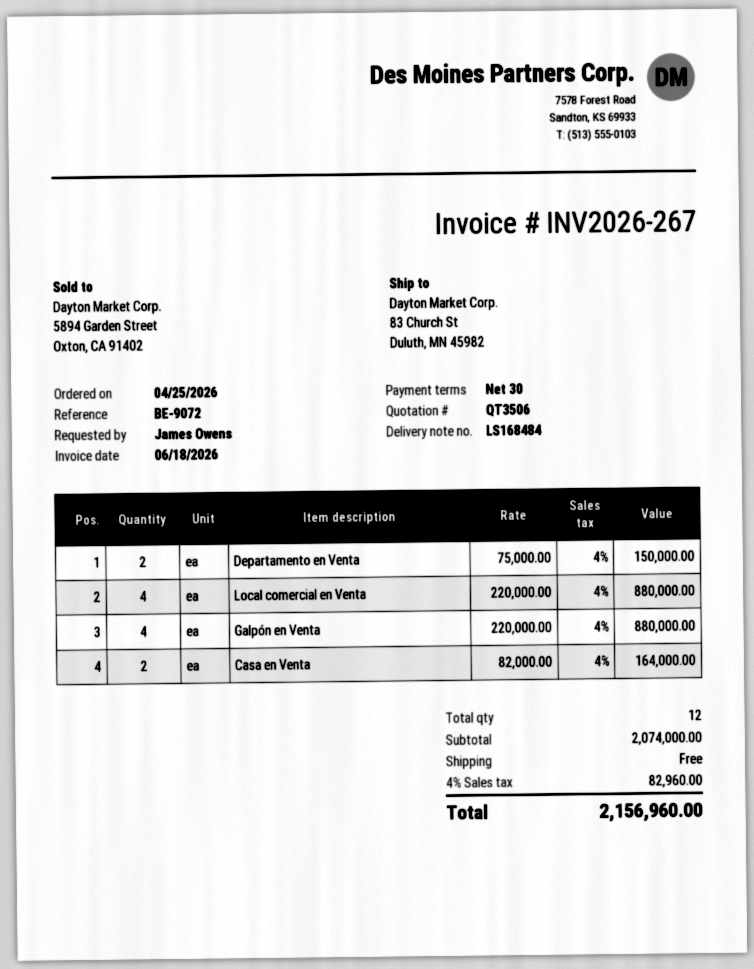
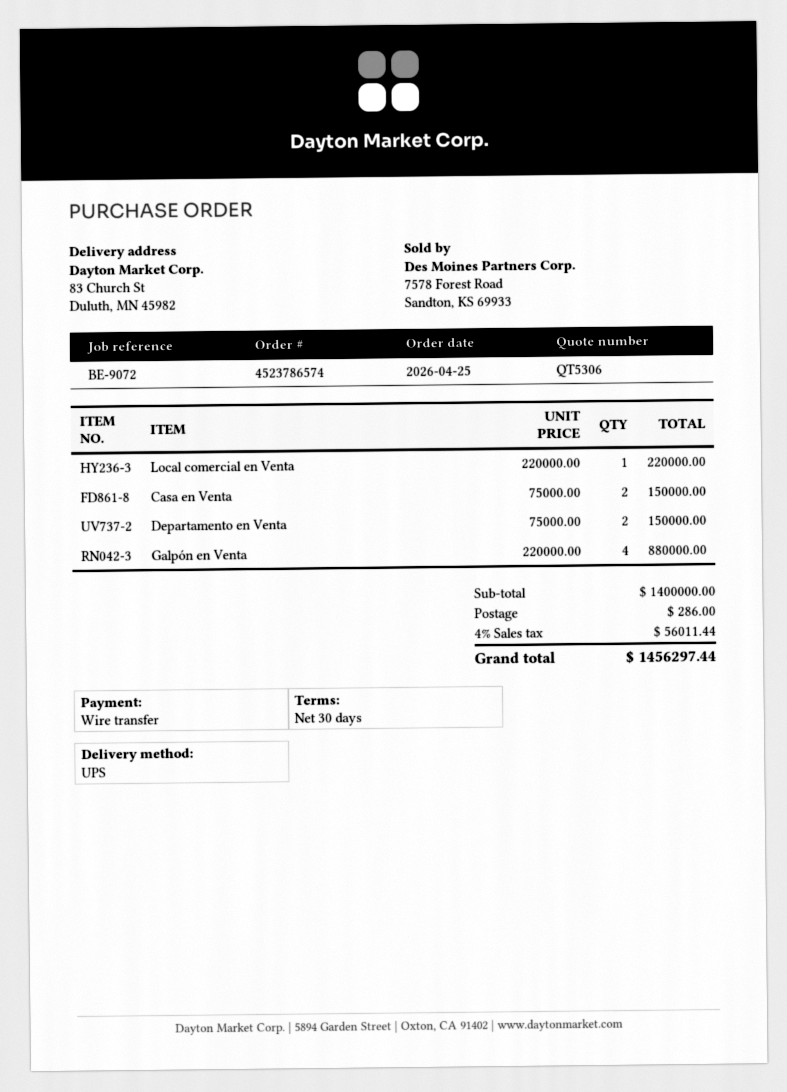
quote number: QT3506 -> QT5306
Local comercial en Venta: 4 x 220000.00 = 880000.00 -> 1 x 220000.00 = 220000.00
Casa en Venta: 2 x 82000.00 = 164000.00 -> 2 x 75000.00 = 150000.00
subtotal: 2074000.00 -> 1400000.00
shipping: 0.00 -> 286.00
tax: 4% = 82960.00 -> 4% = 56011.44
total: 2156960.00 -> 1456297.44

